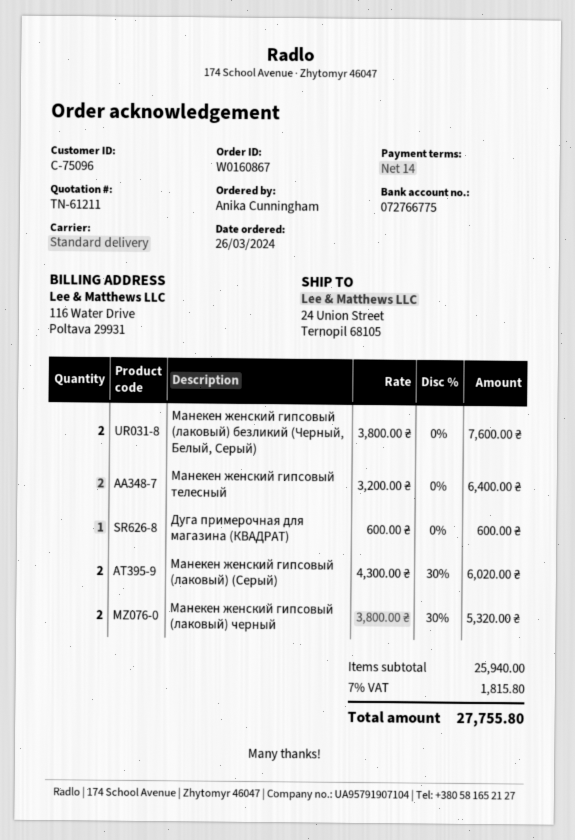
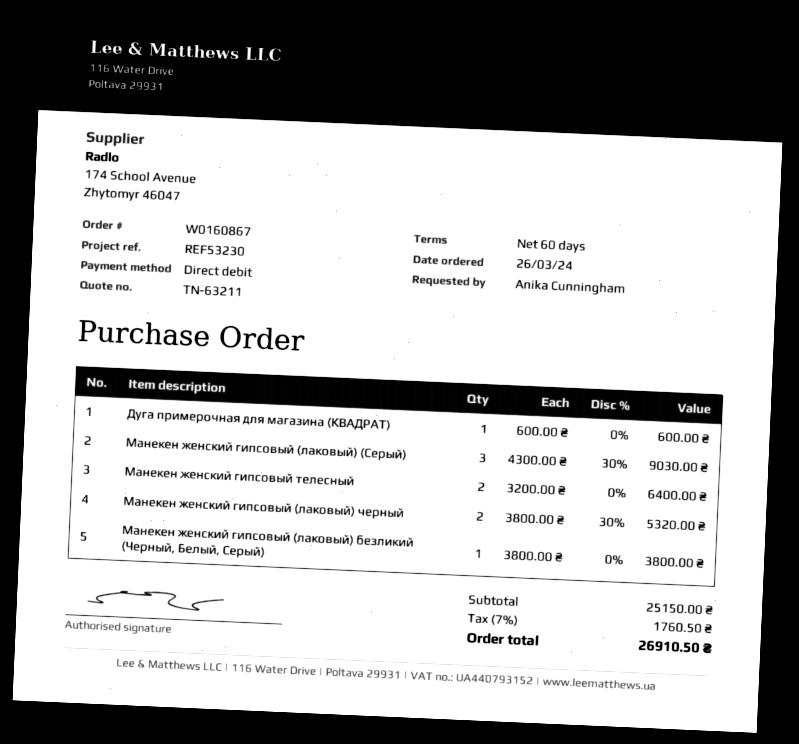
quote number: TN-61211 -> TN-63211
payment terms: 14 days -> 60 days
Манекен женский гипсовый (лаковый) безликий (Черный, Белый, Серый): 2 x 3800.00 = 7600.00 -> 1 x 3800.00 = 3800.00
Манекен женский гипсовый (лаковый) (Серый): 2 x 4300.00 - 30% = 6020.00 -> 3 x 4300.00 - 30% = 9030.00
subtotal: 25940.00 -> 25150.00
tax: 7% = 1815.80 -> 7% = 1760.50
total: 27755.80 -> 26910.50

